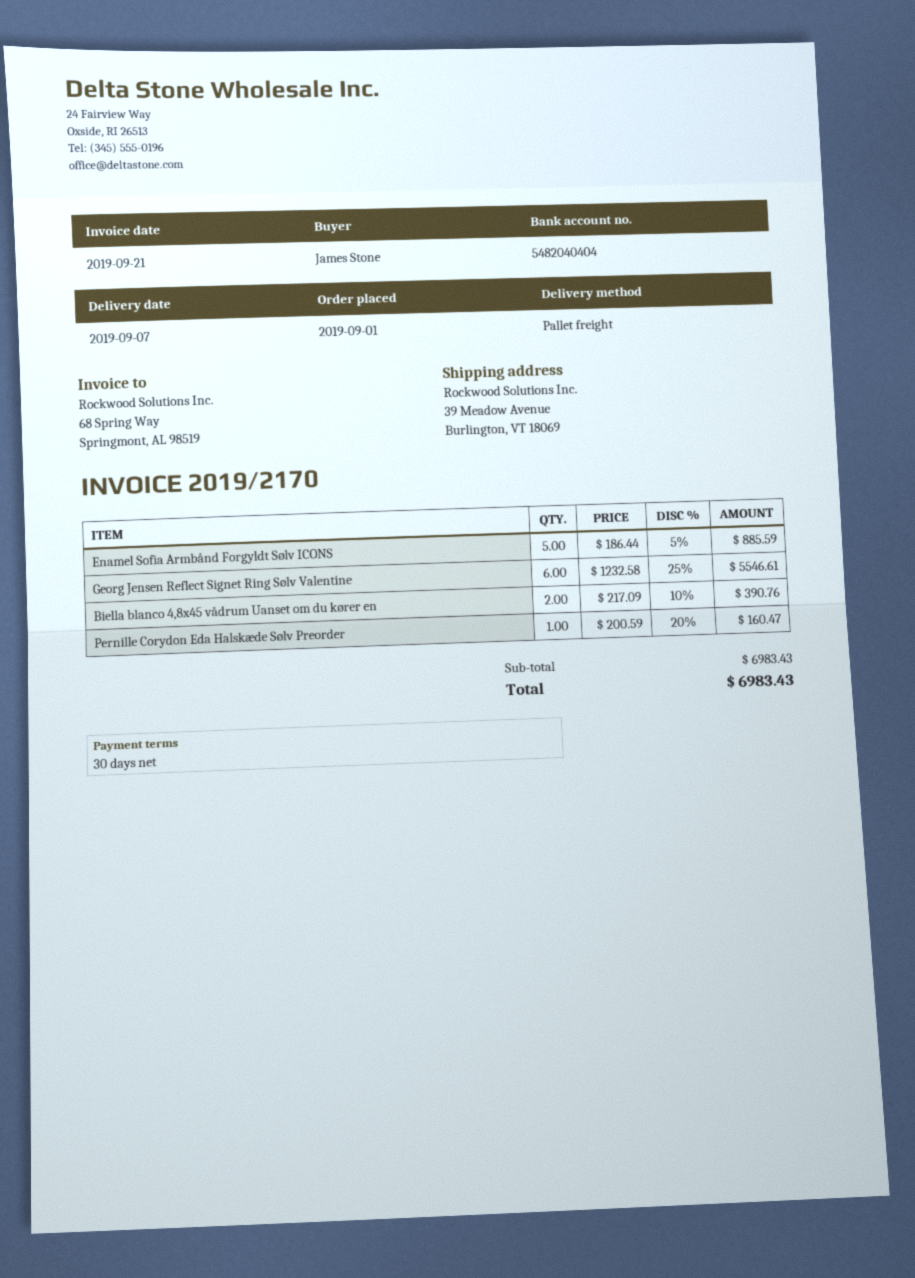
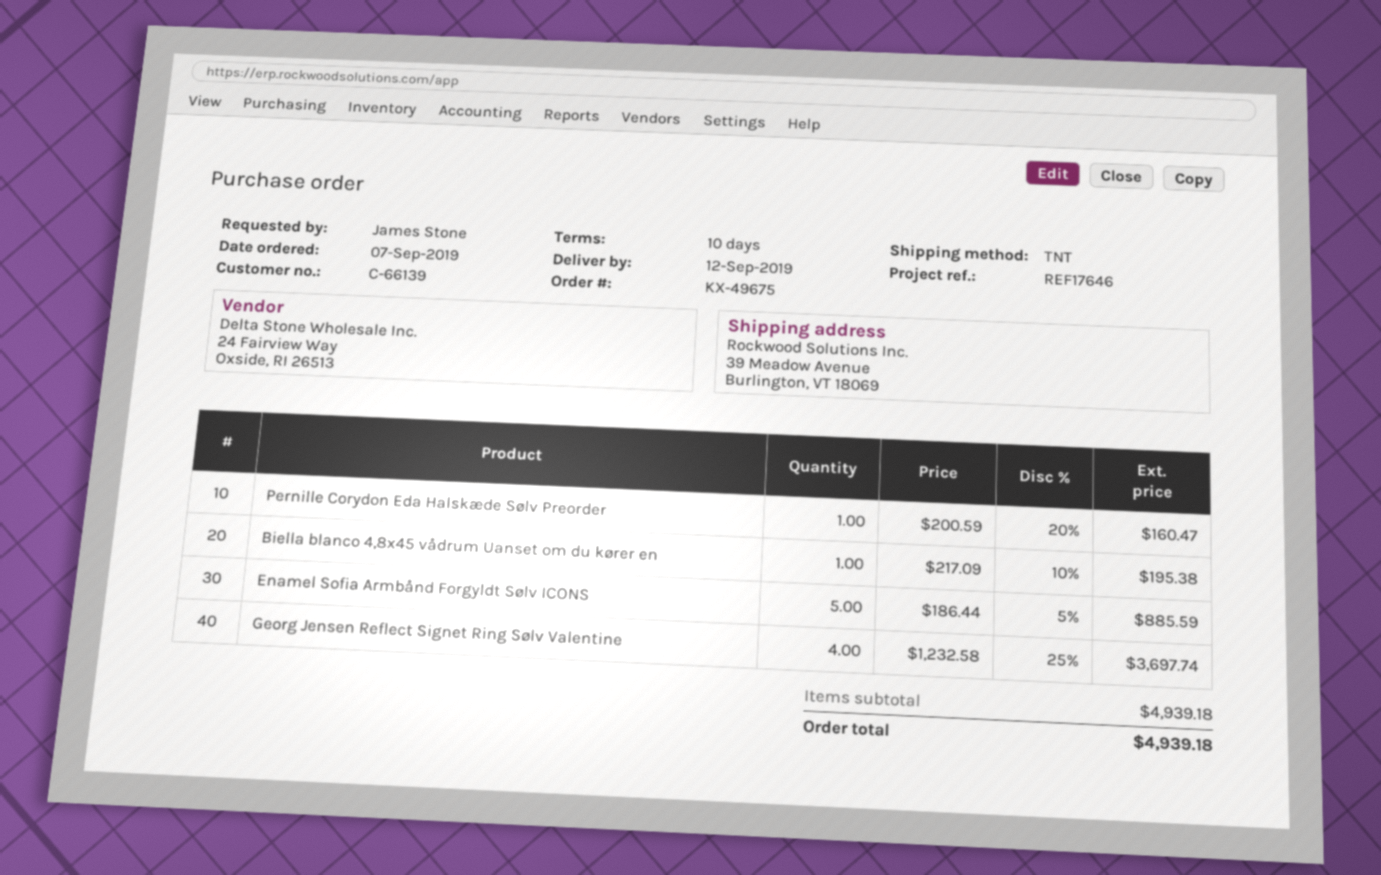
order date: 2019-09-01 -> 2019-09-07
delivery date: 2019-09-07 -> 2019-09-12
payment terms: 30 days -> 10 days
shipping method: pallet freight -> TNT
Georg Jensen Reflect Signet Ring Sølv Valentine: 6 x 1232.58 - 25% = 5546.61 -> 4 x 1232.58 - 25% = 3697.74
Biella blanco 4,8x45 vådrum Uanset om du kører en: 2 x 217.09 - 10% = 390.76 -> 1 x 217.09 - 10% = 195.38
subtotal: 6983.43 -> 4939.18
total: 6983.43 -> 4939.18

